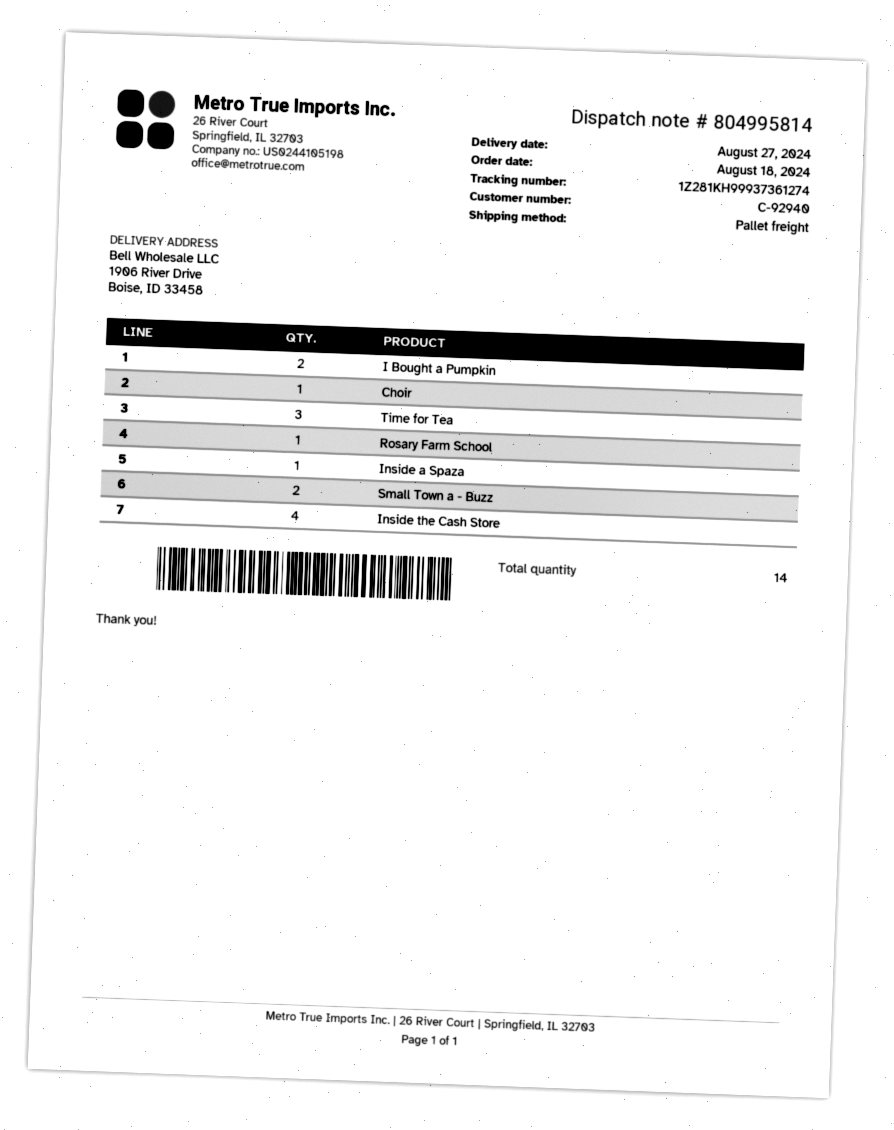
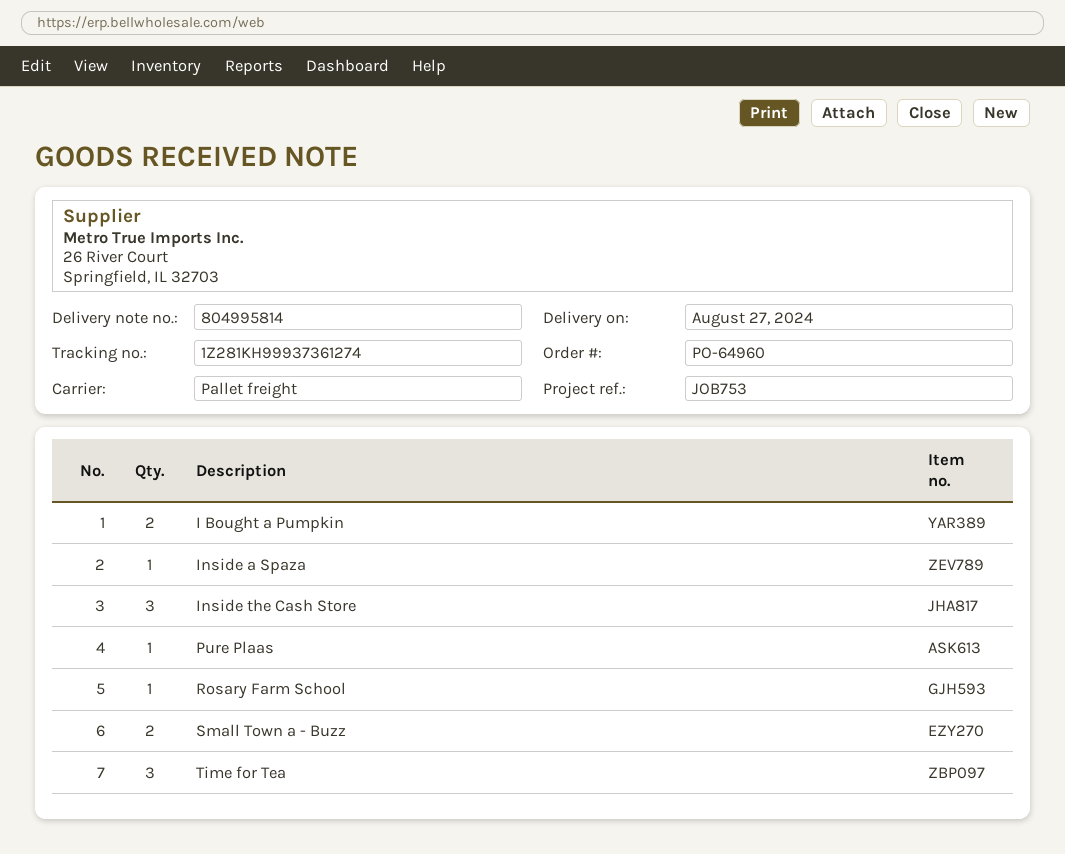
Choir: 1 -> none
Inside the Cash Store: 4 -> 3
Pure Plaas: none -> 1

